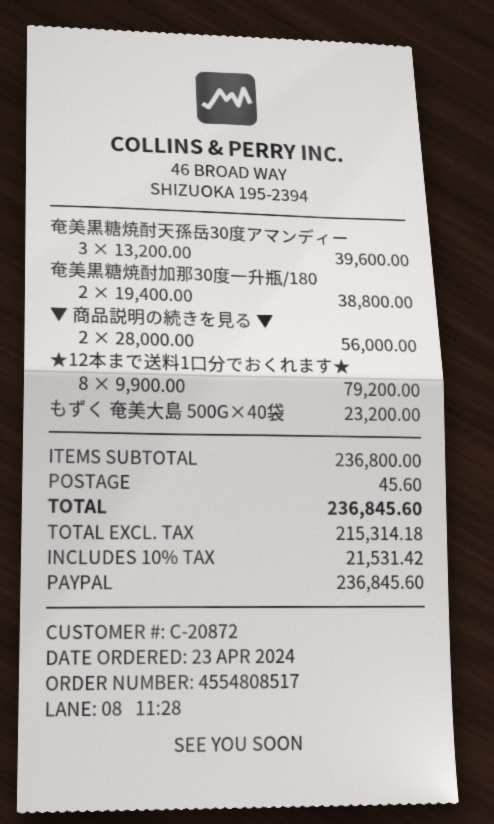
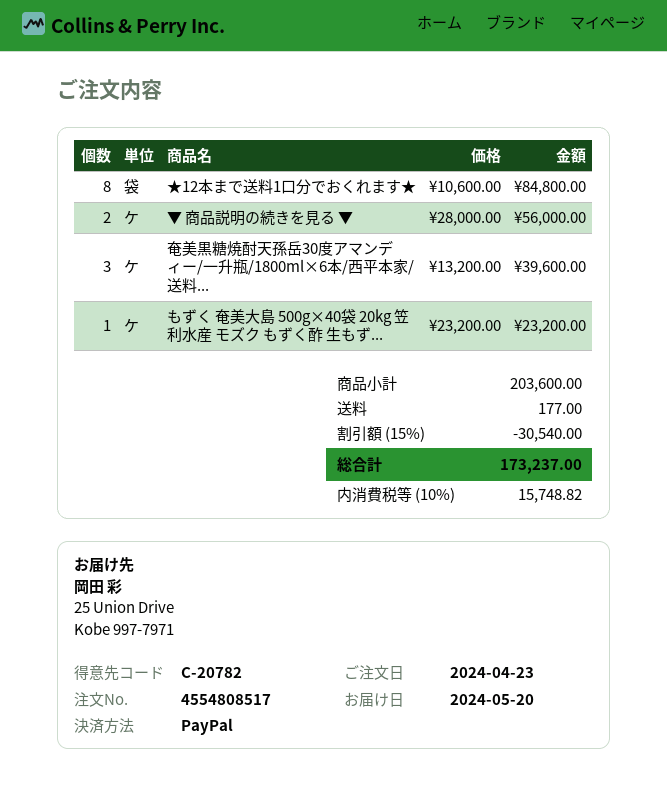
customer number: C-20872 -> C-20782
奄美黒糖焼酎加那30度一升瓶/180: 2 x 19400.00 = 38800.00 -> none
★12本まで送料1口分でおくれます★: 8 x 9900.00 = 79200.00 -> 8 x 10600.00 = 84800.00
subtotal: 236800.00 -> 203600.00
discount: none -> 15% = 30540.00
shipping: 45.60 -> 177.00
tax: 10% = 21531.42 -> 10% = 15748.82
total: 236845.60 -> 173237.00

